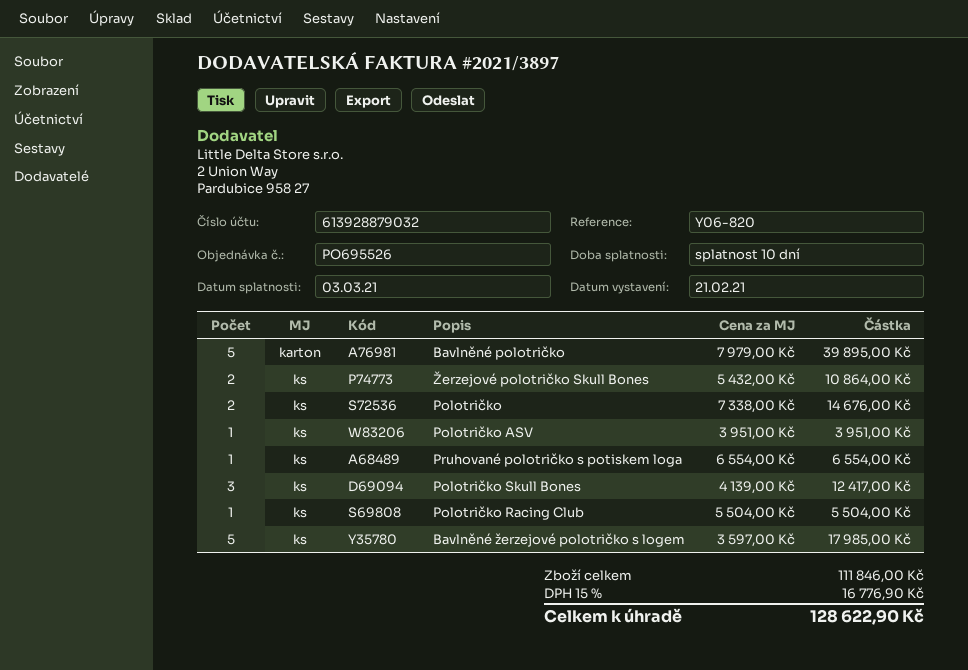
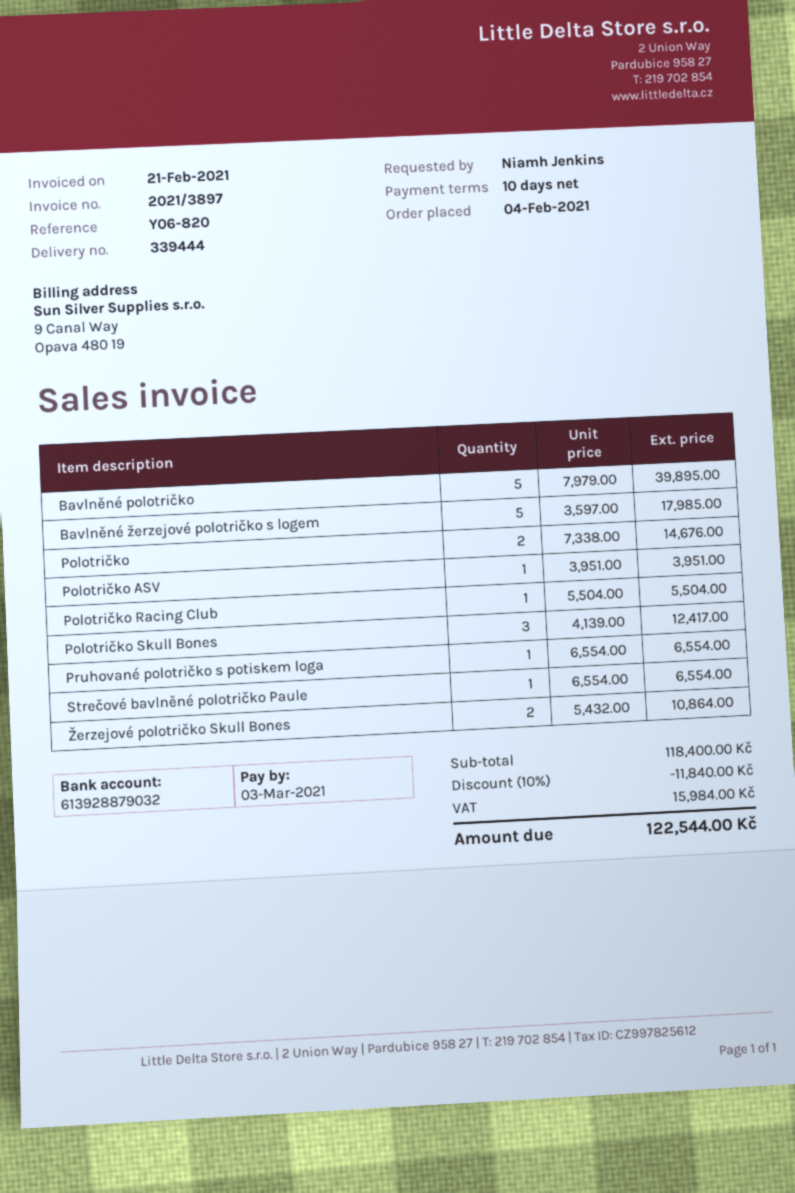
Strečové bavlněné polotričko Paule: none -> 1 x 6554.00 = 6554.00
subtotal: 111846.00 -> 118400.00
discount: none -> 10% = 11840.00
tax: 16776.90 -> 15984.00
total: 128622.90 -> 122544.00

